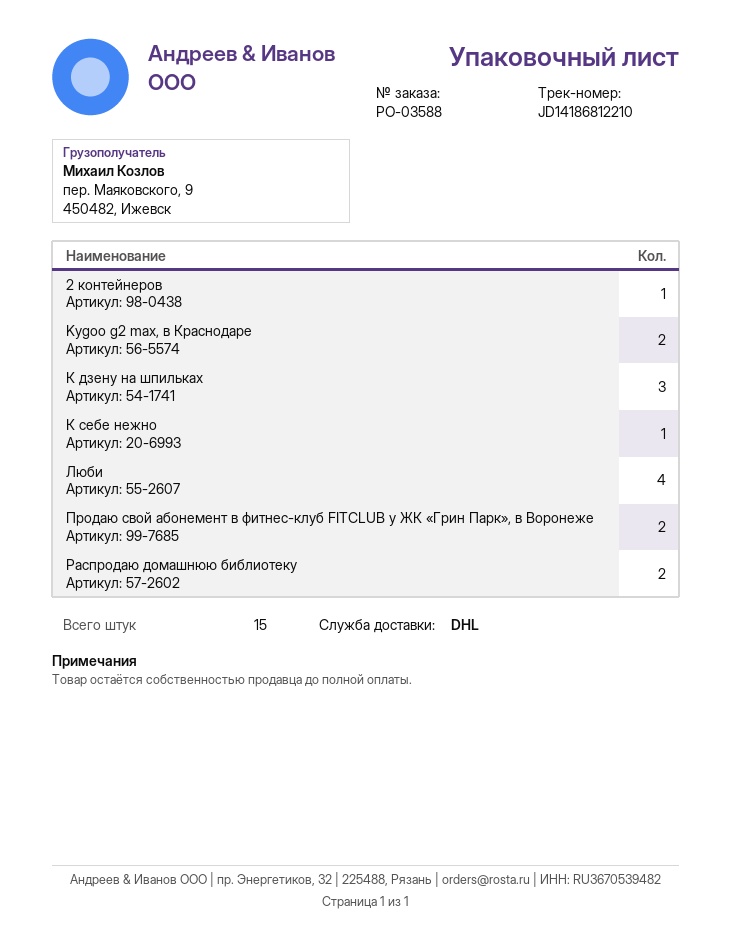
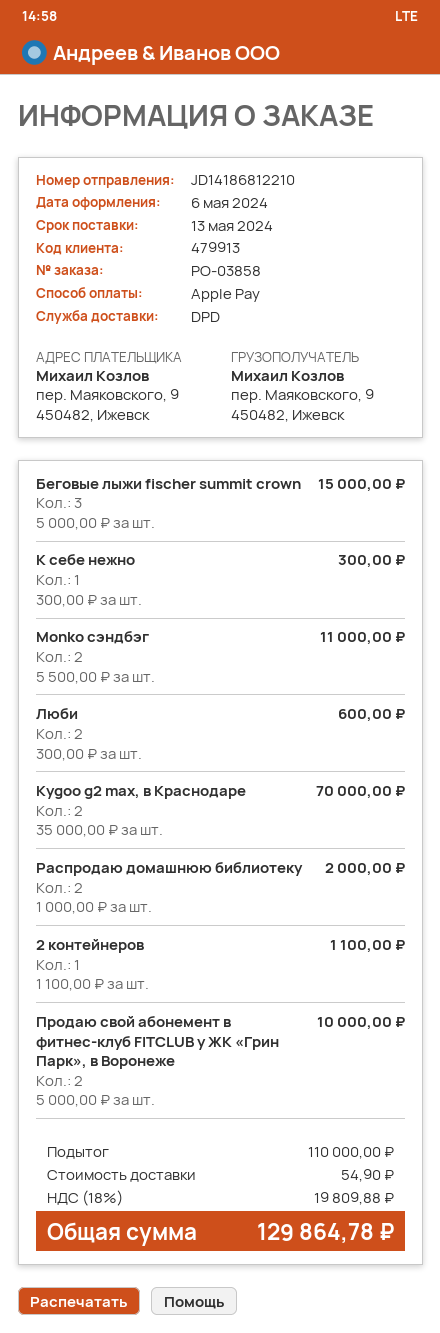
order number: PO-03588 -> PO-03858
shipping method: DHL -> DPD
К дзену на шпильках: 3 -> none
Люби: 4 -> 2
Беговые лыжи fischer summit crown: none -> 3
Monko сэндбэг: none -> 2

